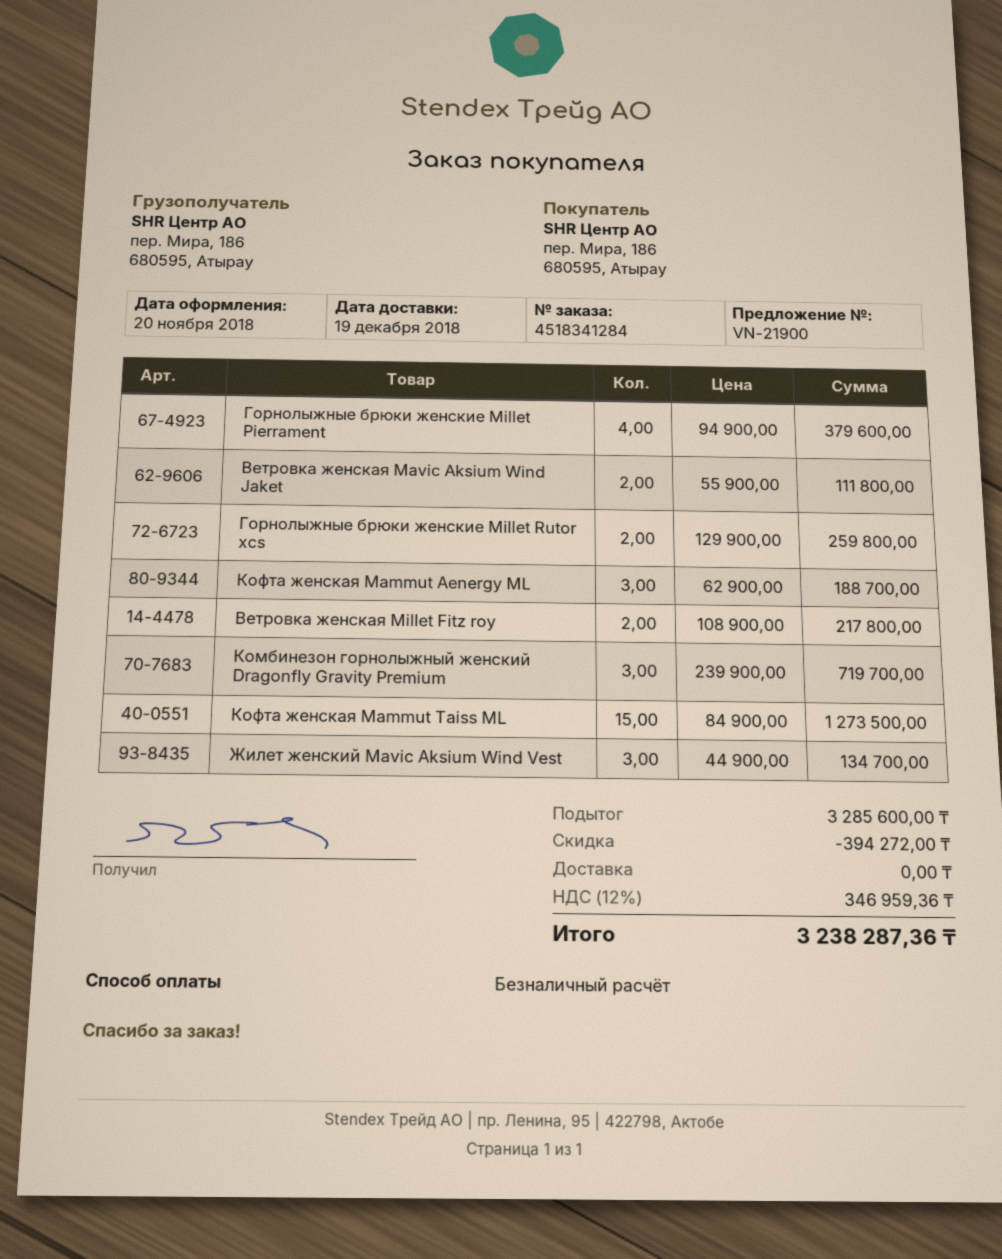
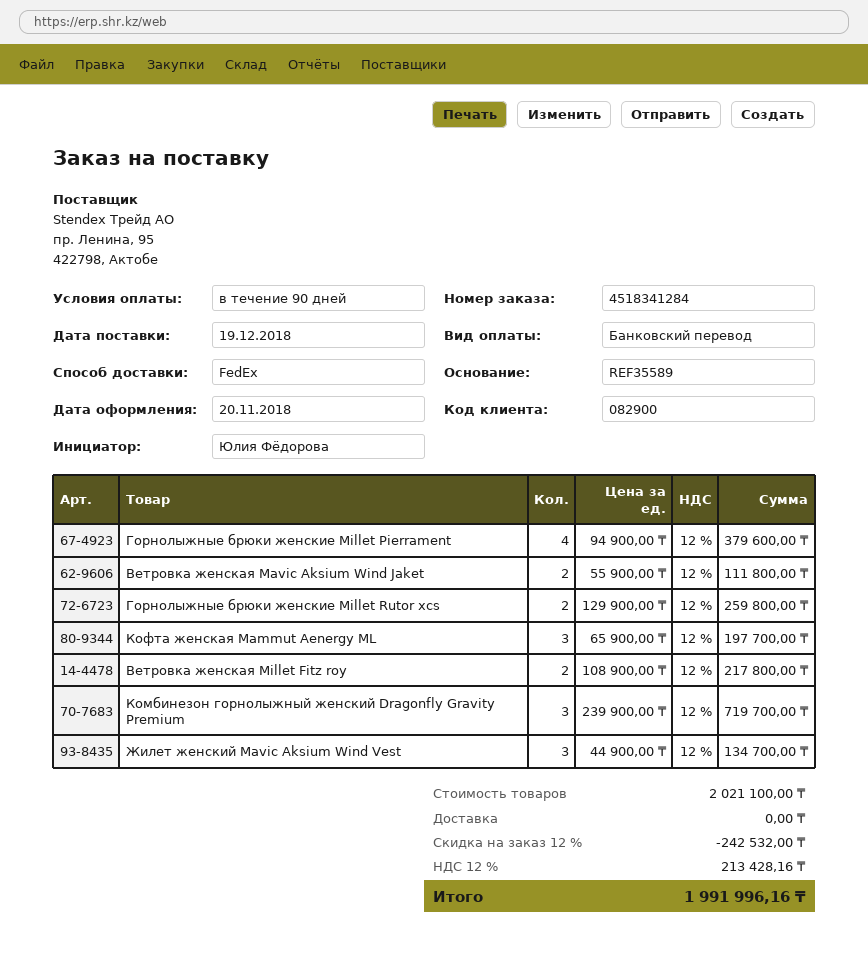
Кофта женская Mammut Aenergy ML: 3 x 62900.00 = 188700.00 -> 3 x 65900.00 = 197700.00
Кофта женская Mammut Taiss ML: 15 x 84900.00 = 1273500.00 -> none
subtotal: 3285600.00 -> 2021100.00
discount: 394272.00 -> 242532.00
tax: 12% = 346959.36 -> 12% = 213428.16
total: 3238287.36 -> 1991996.16

